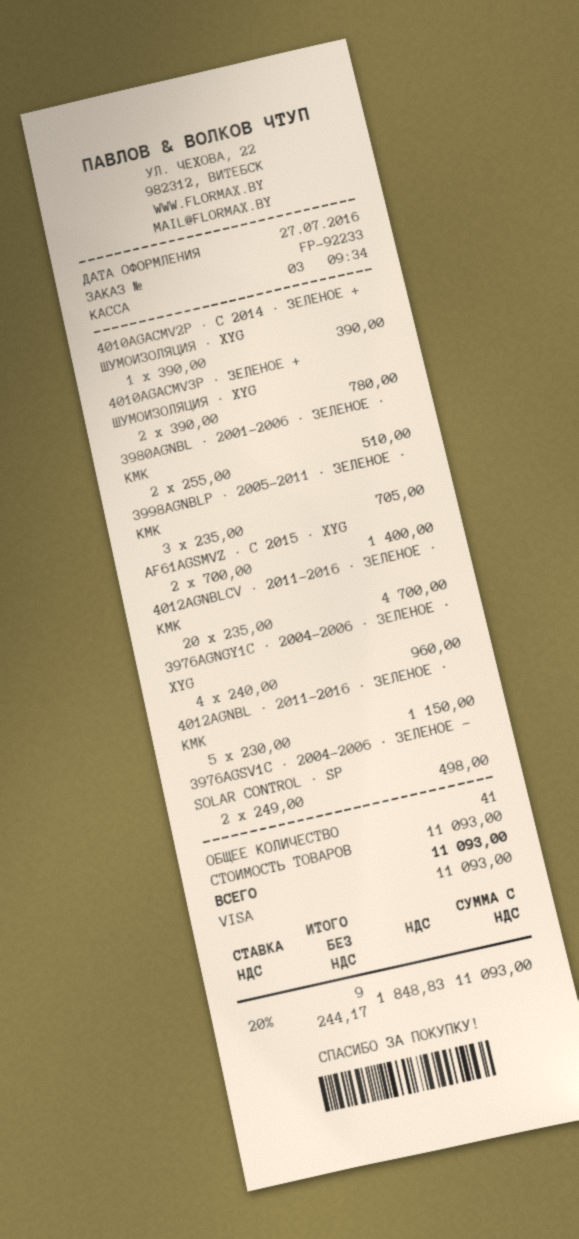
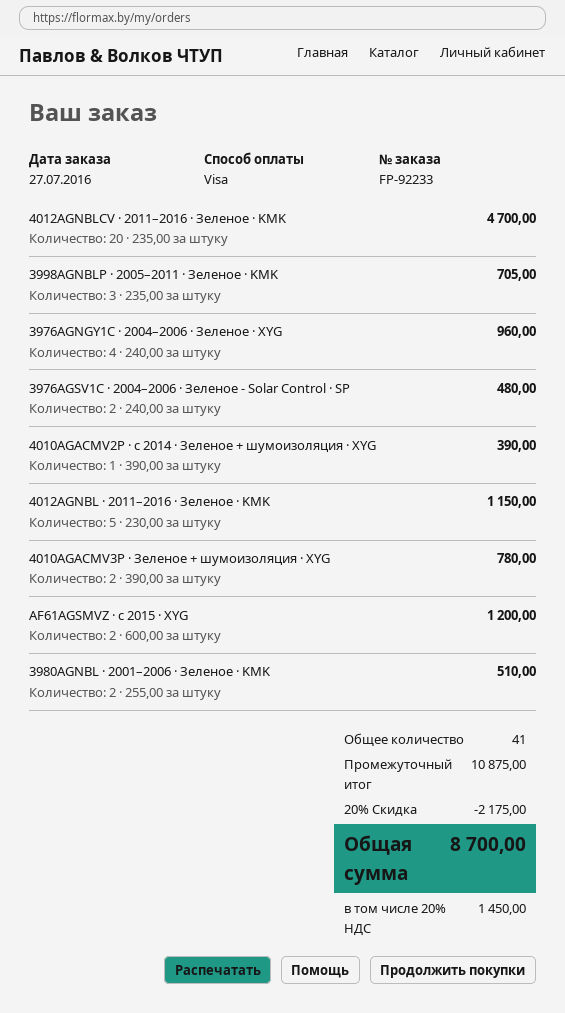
AF61AGSMVZ · С 2015 · XYG: 2 x 700.00 = 1400.00 -> 2 x 600.00 = 1200.00
3976AGSV1C · 2004–2006 · ЗЕЛЕНОЕ - SOLAR CONTROL · SP: 2 x 249.00 = 498.00 -> 2 x 240.00 = 480.00
subtotal: 11093.00 -> 10875.00
discount: none -> 20% = 2175.00
tax: 20% = 1848.83 -> 20% = 1450.00
total: 11093.00 -> 8700.00

